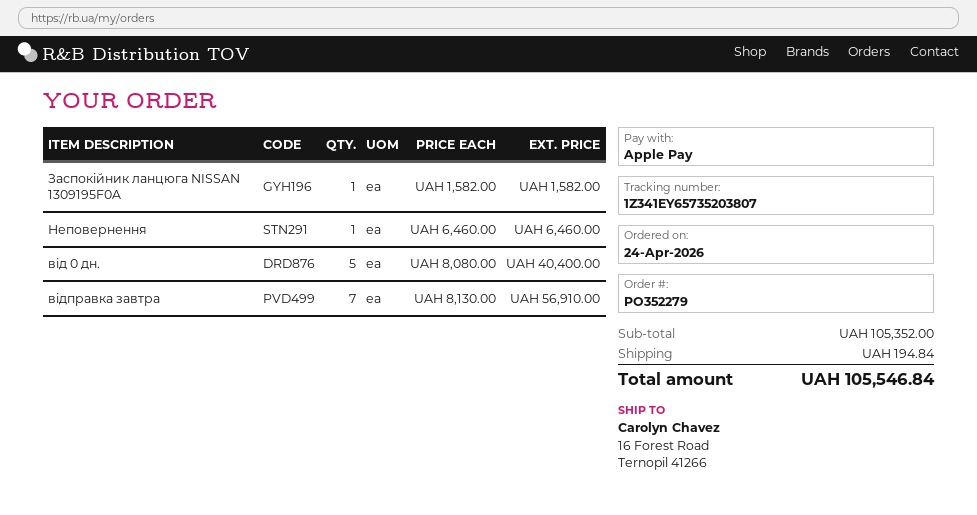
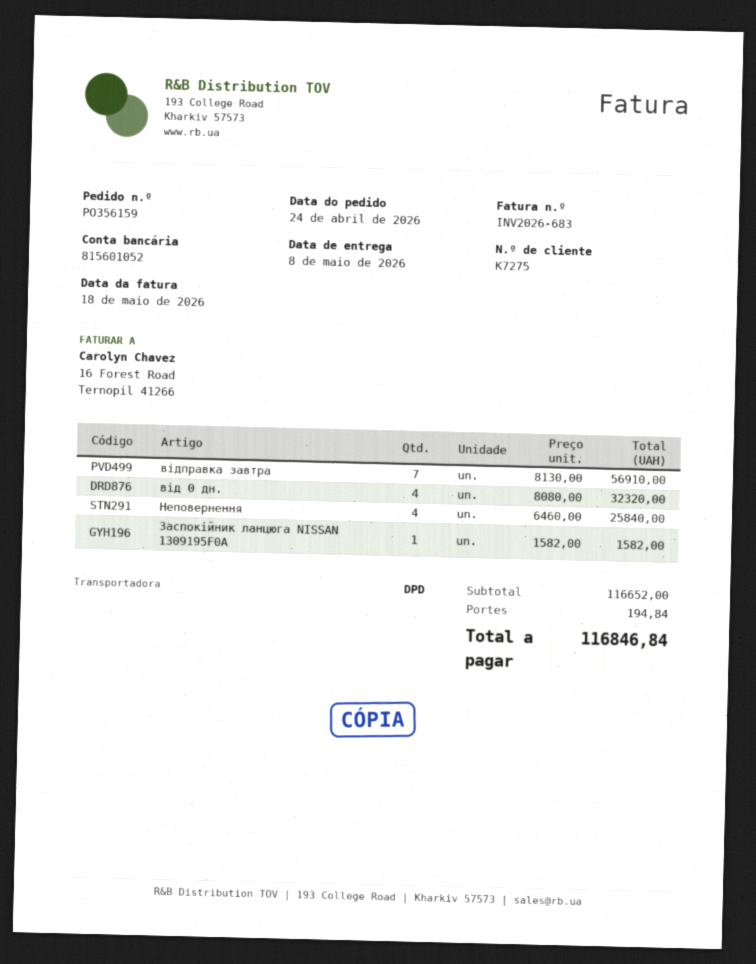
order number: PO352279 -> PO356159
Неповернення: 1 x 6460.00 = 6460.00 -> 4 x 6460.00 = 25840.00
від 0 дн.: 5 x 8080.00 = 40400.00 -> 4 x 8080.00 = 32320.00
subtotal: 105352.00 -> 116652.00
total: 105546.84 -> 116846.84

